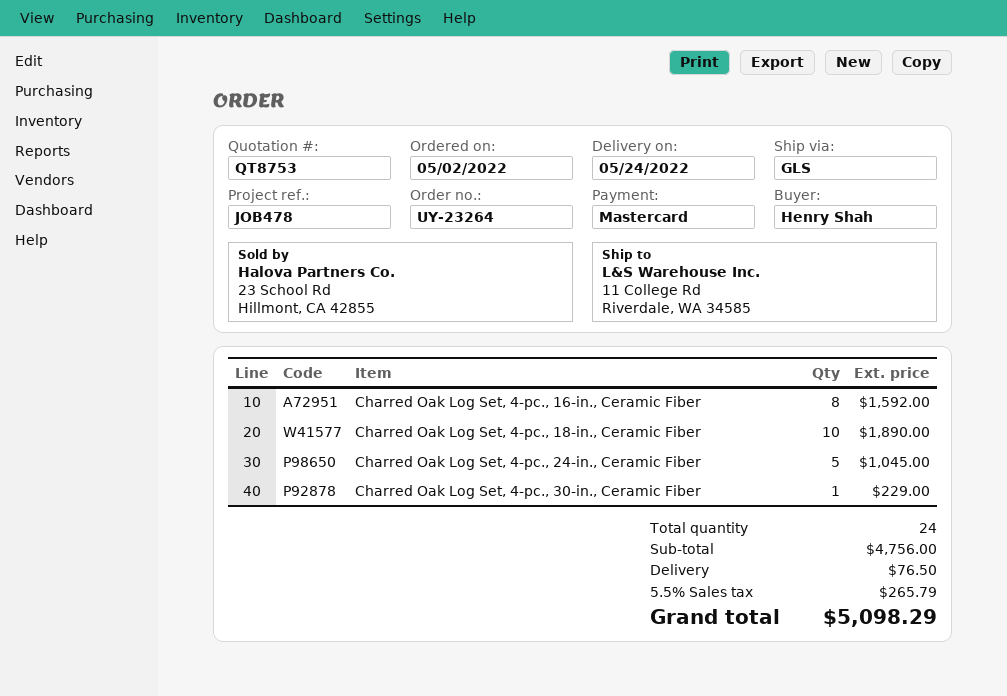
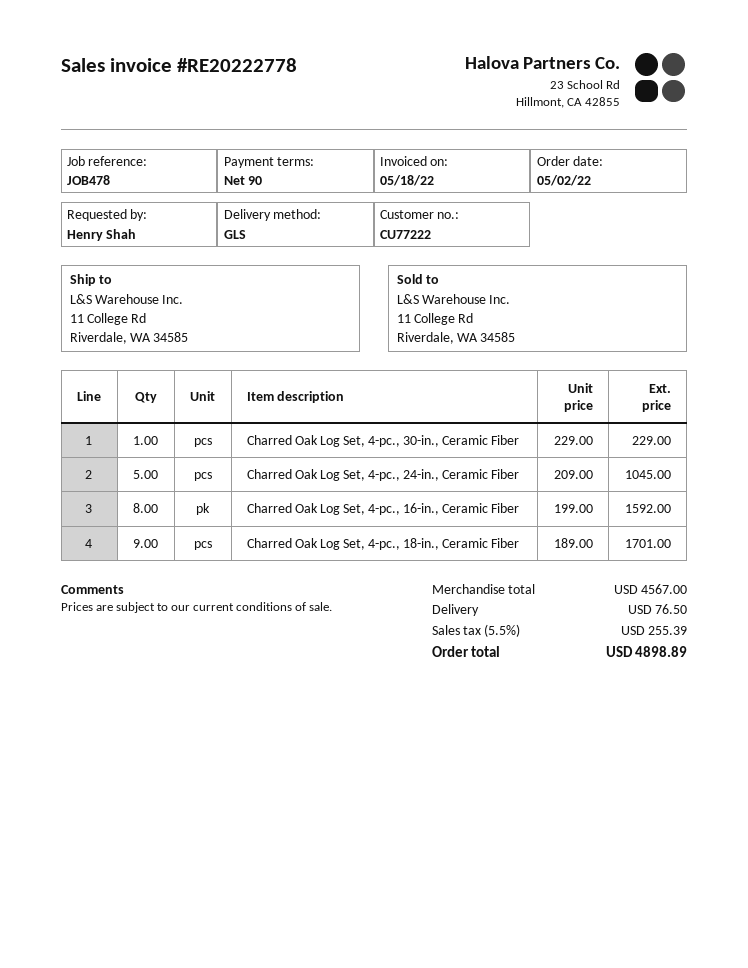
Charred Oak Log Set, 4-pc., 18-in., Ceramic Fiber: 10 for 1890.00 -> 9 for 1701.00
subtotal: 4756.00 -> 4567.00
tax: 5.5% = 265.79 -> 5.5% = 255.39
total: 5098.29 -> 4898.89

